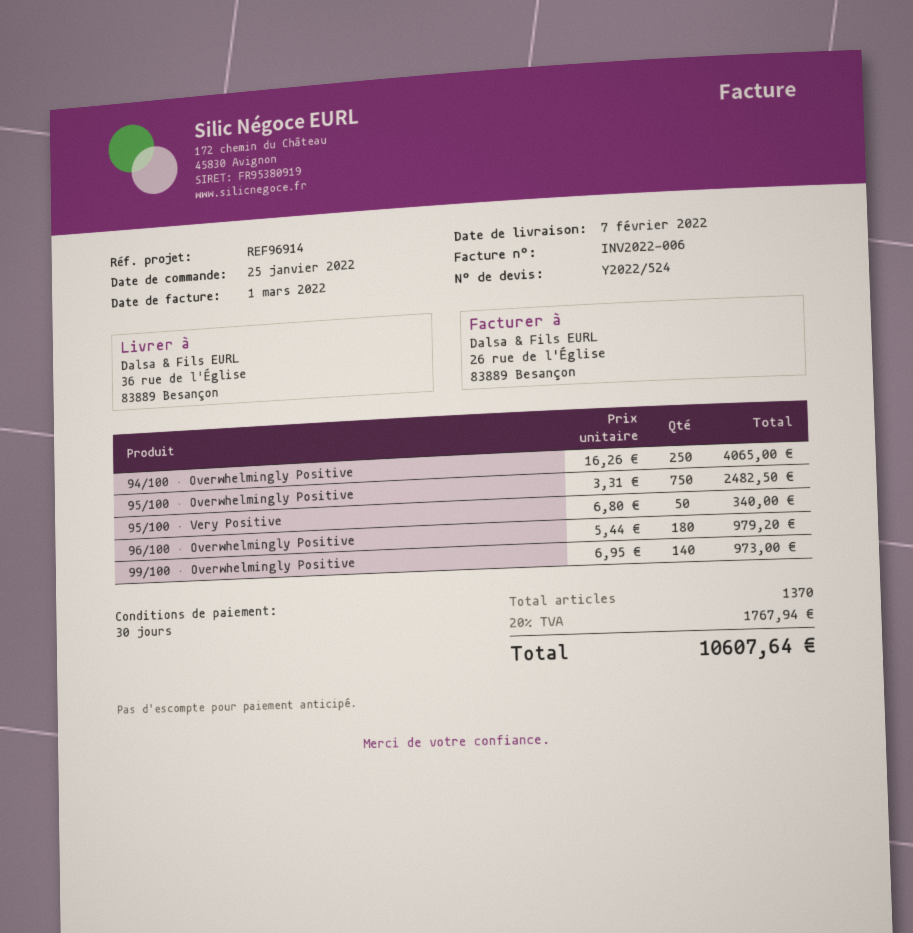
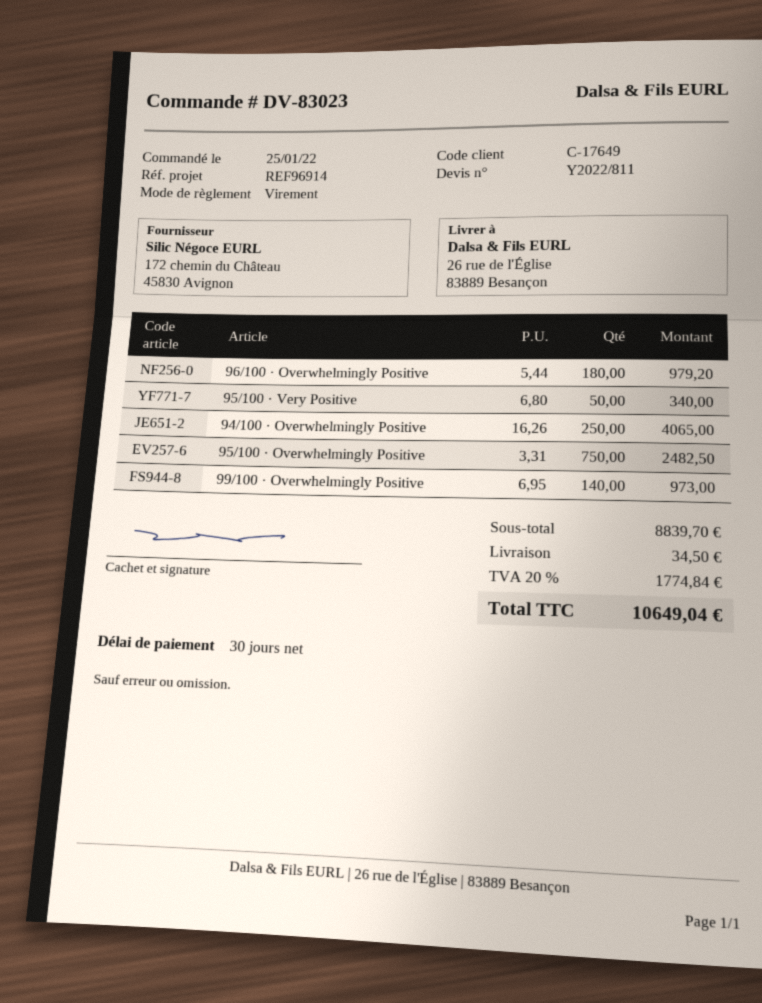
quote number: Y2022/524 -> Y2022/811
ship to: 36 rue de l'Église, 83889 Besançon -> 26 rue de l'Église, 83889 Besançon
shipping: none -> 34.50
tax: 20% = 1767.94 -> 20% = 1774.84
total: 10607.64 -> 10649.04

